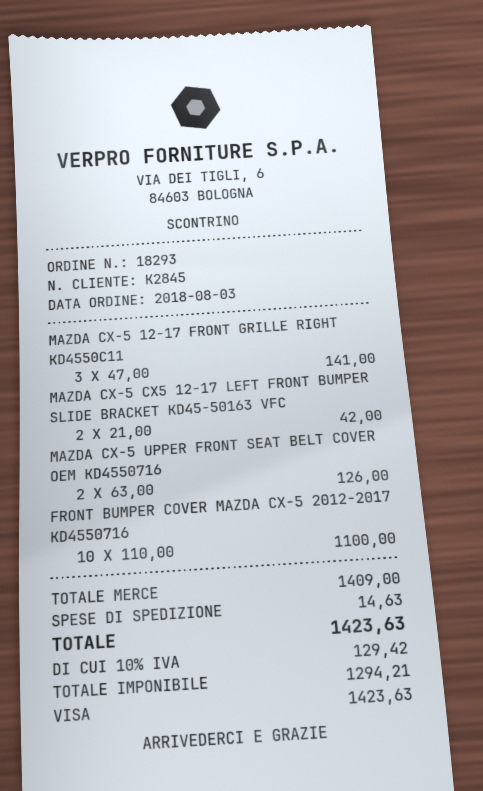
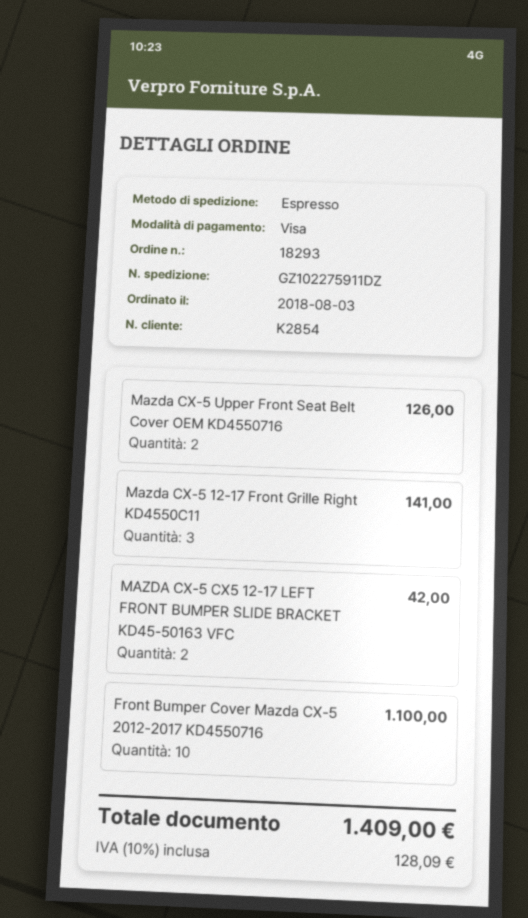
customer number: K2845 -> K2854
shipping: 14.63 -> none
tax: 10% = 129.42 -> 10% = 128.09
total: 1423.63 -> 1409.00

